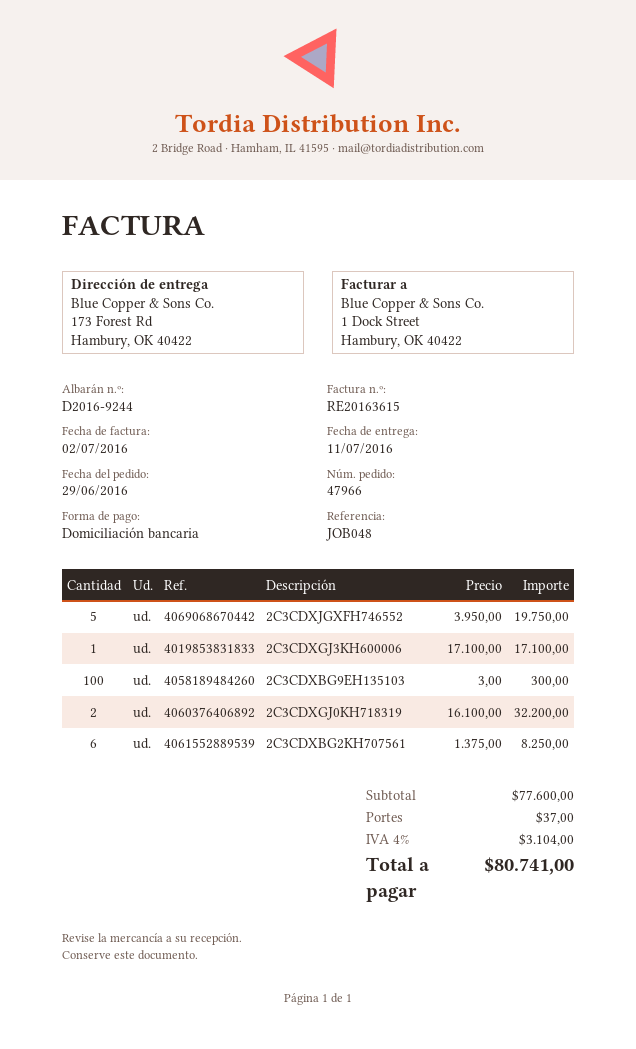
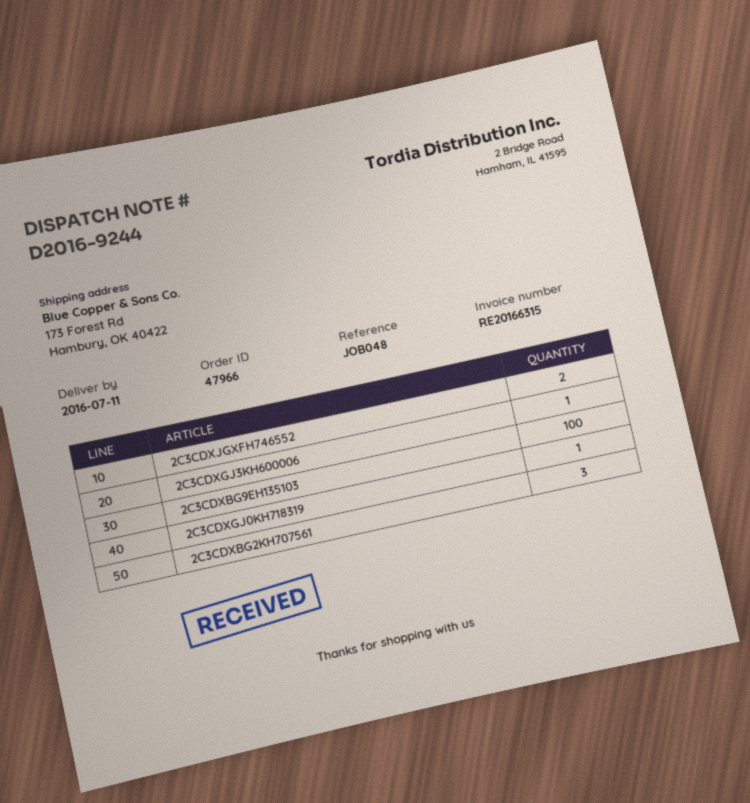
invoice number: RE20163615 -> RE20166315
2C3CDXJGXFH746552: 5 -> 2
2C3CDXGJ0KH718319: 2 -> 1
2C3CDXBG2KH707561: 6 -> 3

